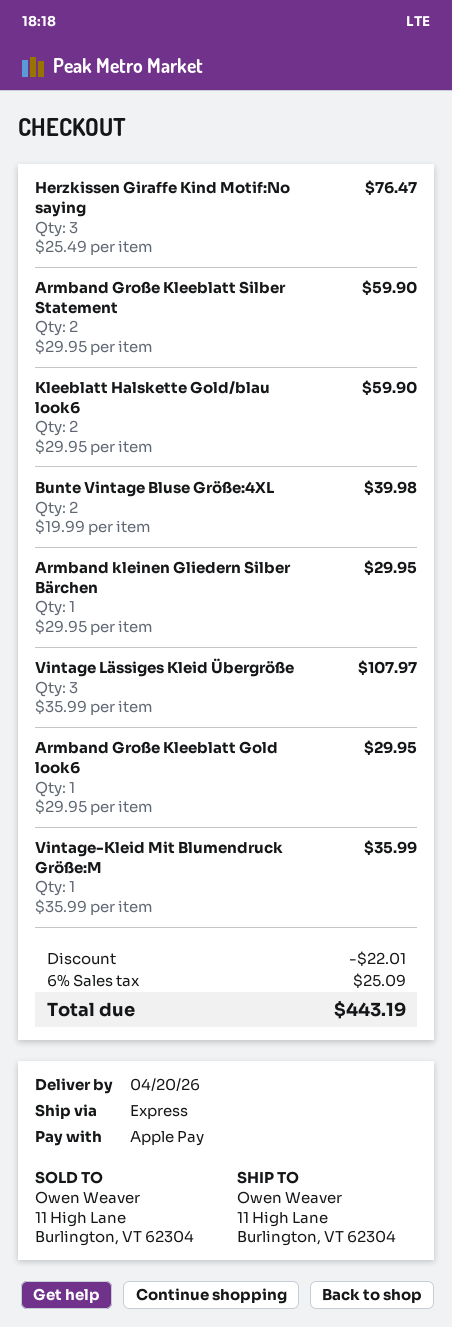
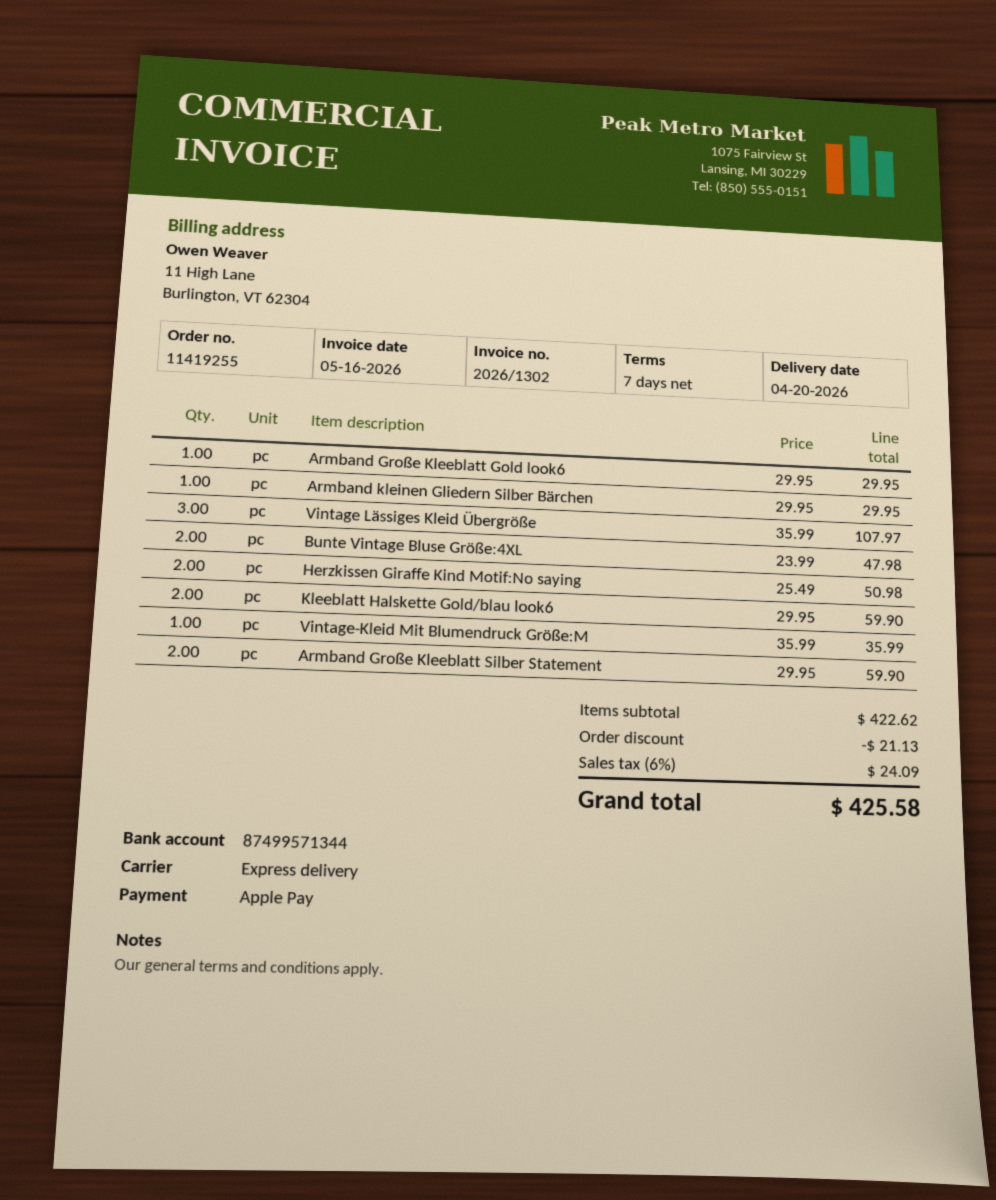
Herzkissen Giraffe Kind Motif:No saying: 3 x 25.49 = 76.47 -> 2 x 25.49 = 50.98
Bunte Vintage Bluse Größe:4XL: 2 x 19.99 = 39.98 -> 2 x 23.99 = 47.98
discount: 22.01 -> 21.13
tax: 6% = 25.09 -> 6% = 24.09
total: 443.19 -> 425.58

